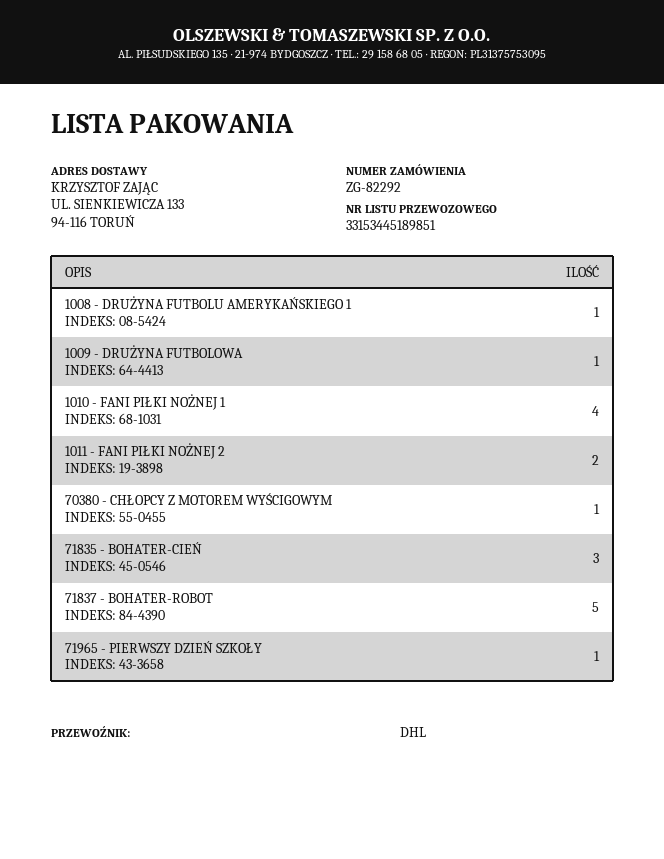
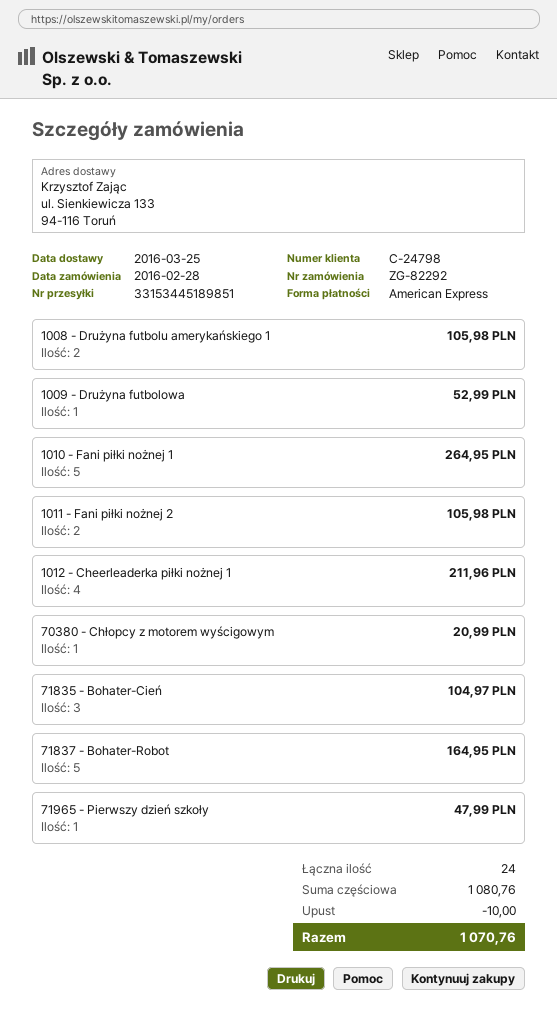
1008 - DRUŻYNA FUTBOLU AMERYKAŃSKIEGO 1: 1 -> 2
1010 - FANI PIŁKI NOŻNEJ 1: 4 -> 5
1012 - Cheerleaderka piłki nożnej 1: none -> 4

